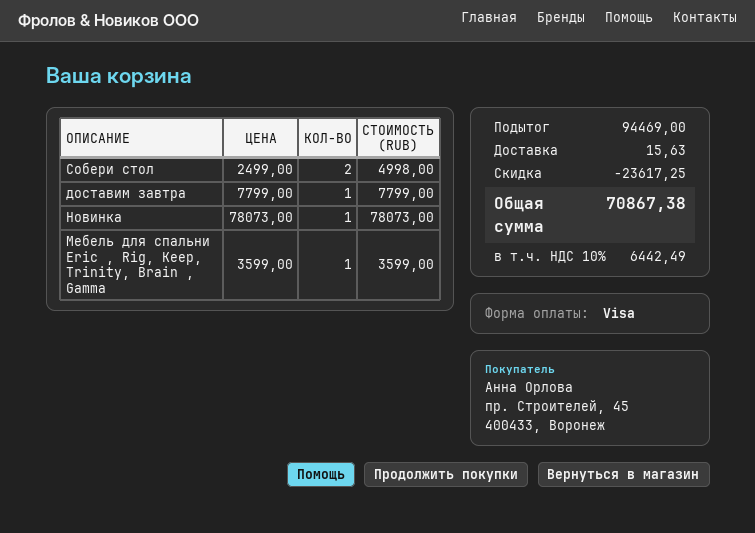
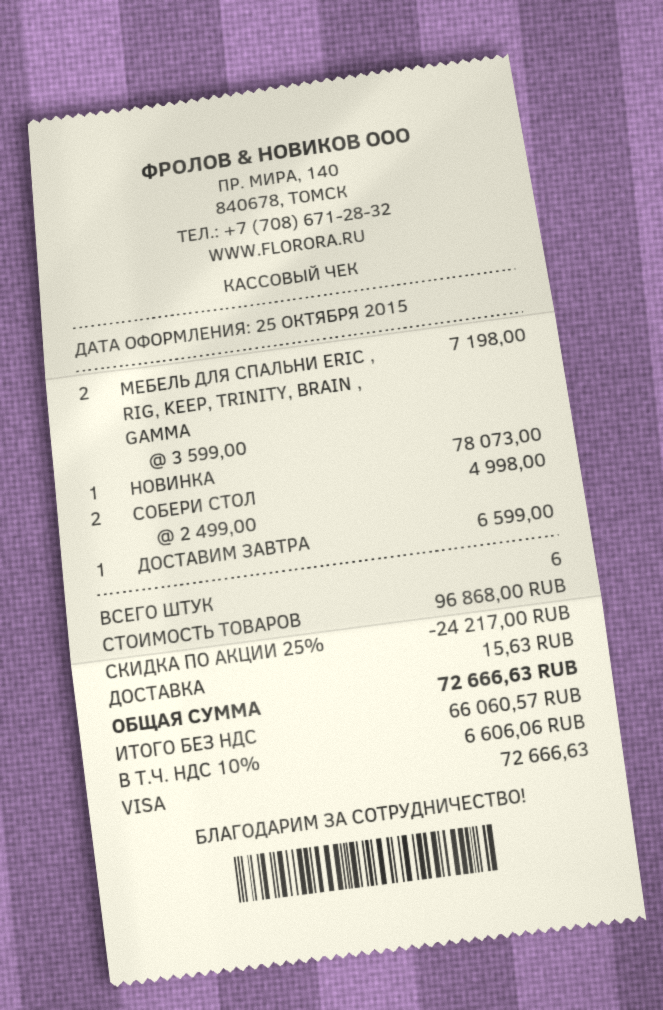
доставим завтра: 1 x 7799.00 = 7799.00 -> 1 x 6599.00 = 6599.00
Мебель для спальни Eric , Rig, Keep, Trinity, Brain , Gamma: 1 x 3599.00 = 3599.00 -> 2 x 3599.00 = 7198.00
subtotal: 94469.00 -> 96868.00
discount: 23617.25 -> 24217.00
tax: 10% = 6442.49 -> 10% = 6606.06
total: 70867.38 -> 72666.63

